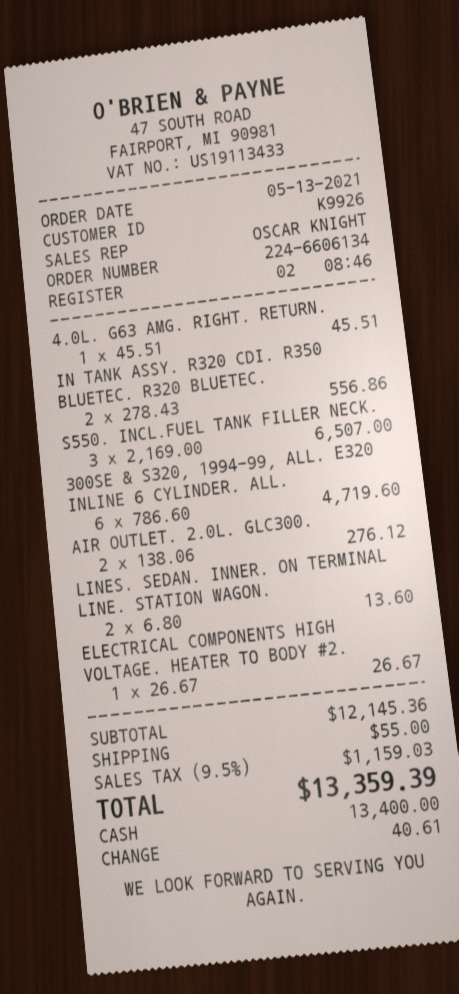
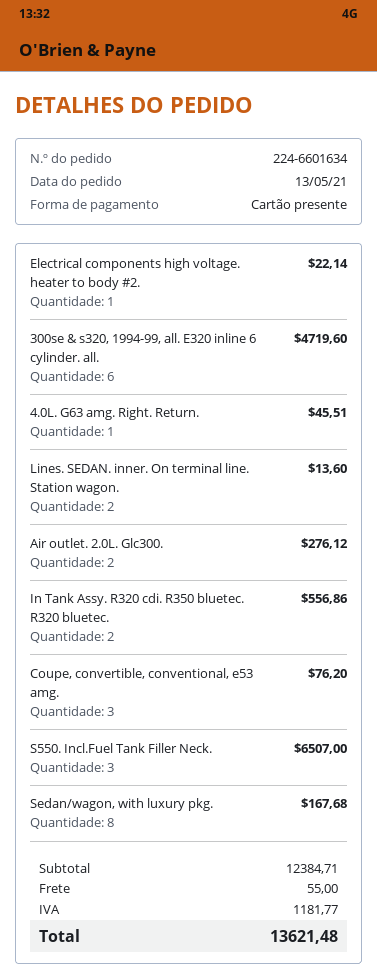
order number: 224-6606134 -> 224-6601634
payment method: cash -> gift card
ELECTRICAL COMPONENTS HIGH VOLTAGE. HEATER TO BODY #2.: 1 for 26.67 -> 1 for 22.14
Coupe, convertible, conventional, e53 amg.: none -> 3 for 76.20
Sedan/wagon, with luxury pkg.: none -> 8 for 167.68
subtotal: 12145.36 -> 12384.71
tax: 1159.03 -> 1181.77
total: 13359.39 -> 13621.48

